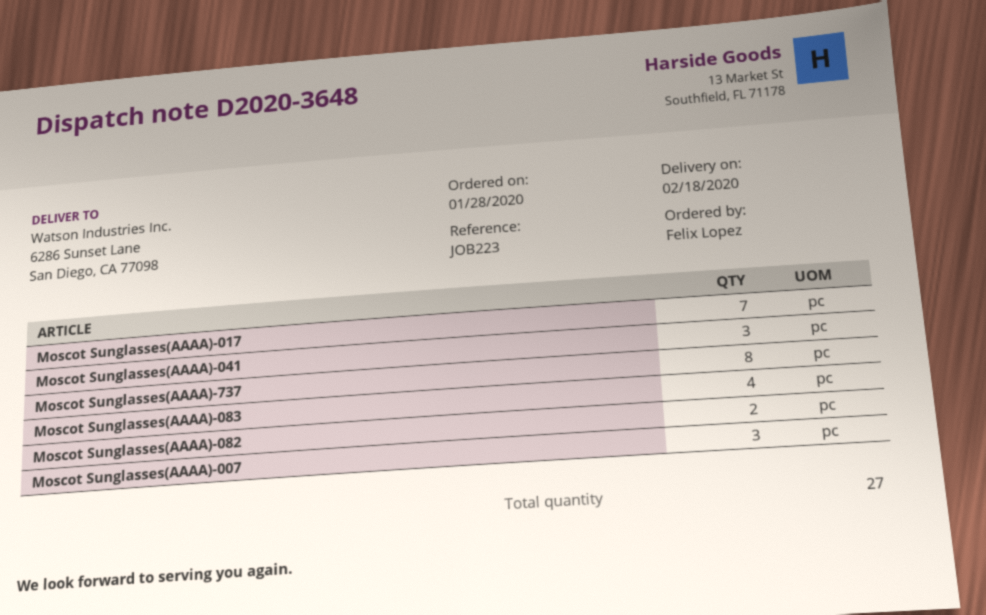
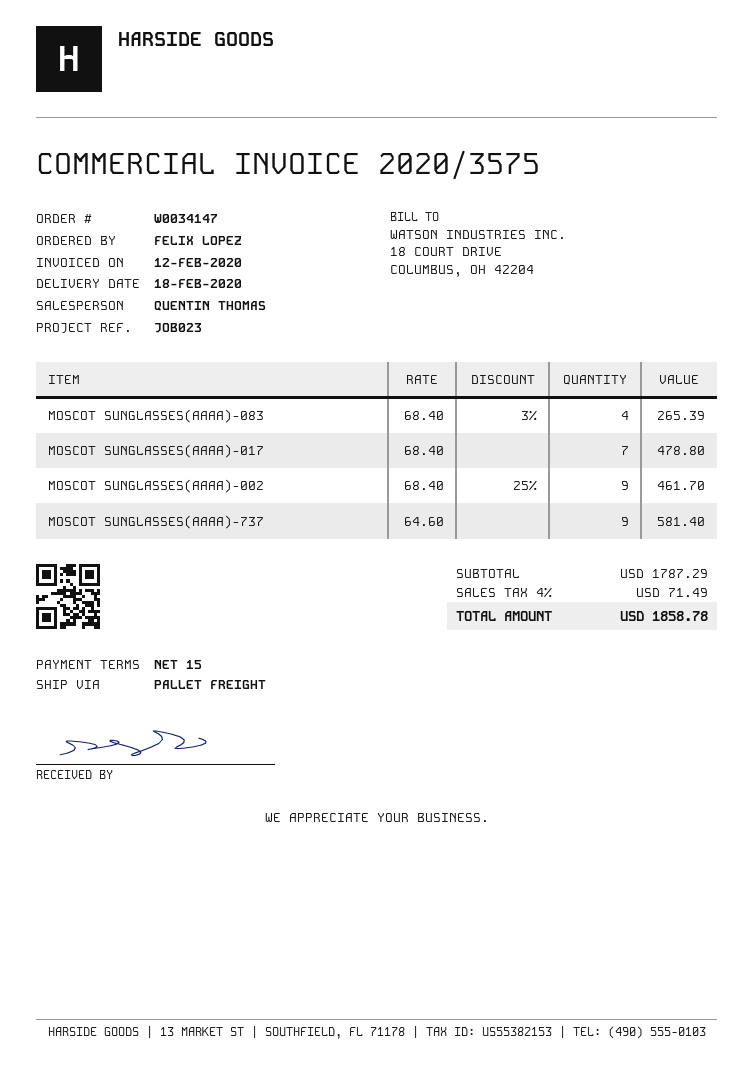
reference: JOB223 -> JOB023
Moscot Sunglasses(AAAA)-041: 3 -> none
Moscot Sunglasses(AAAA)-737: 8 -> 9
Moscot Sunglasses(AAAA)-082: 2 -> none
Moscot Sunglasses(AAAA)-007: 3 -> none
MOSCOT SUNGLASSES(AAAA)-002: none -> 9

